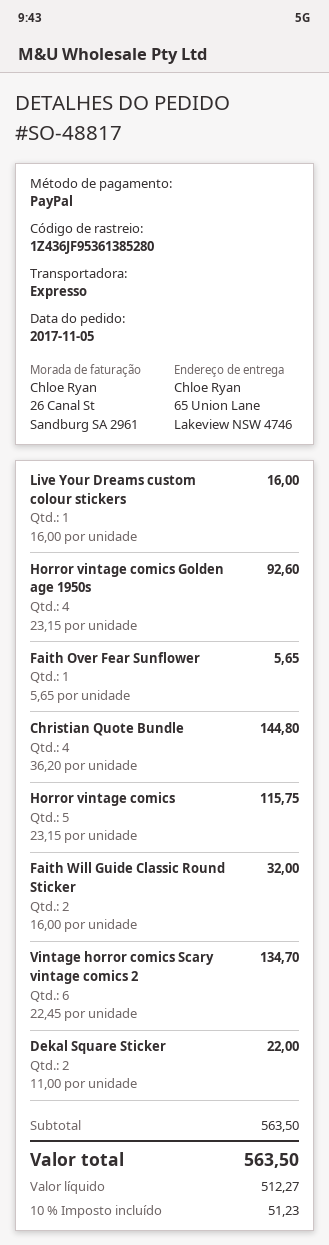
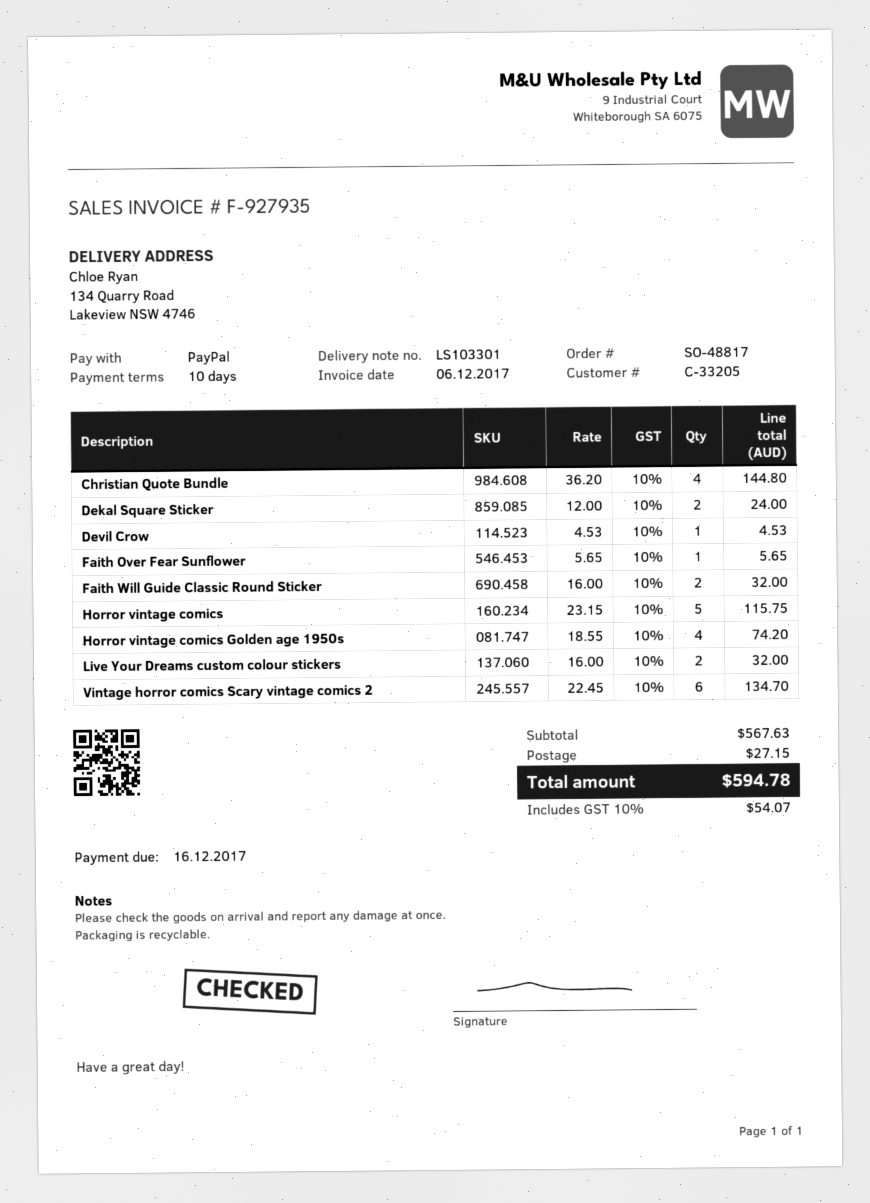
ship to: 65 Union Lane, Lakeview NSW 4746 -> 134 Quarry Road, Lakeview NSW 4746
Live Your Dreams custom colour stickers: 1 x 16.00 = 16.00 -> 2 x 16.00 = 32.00
Horror vintage comics Golden age 1950s: 4 x 23.15 = 92.60 -> 4 x 18.55 = 74.20
Dekal Square Sticker: 2 x 11.00 = 22.00 -> 2 x 12.00 = 24.00
Devil Crow: none -> 1 x 4.53 = 4.53
subtotal: 563.50 -> 567.63
shipping: none -> 27.15
tax: 10% = 51.23 -> 10% = 54.07
total: 563.50 -> 594.78

